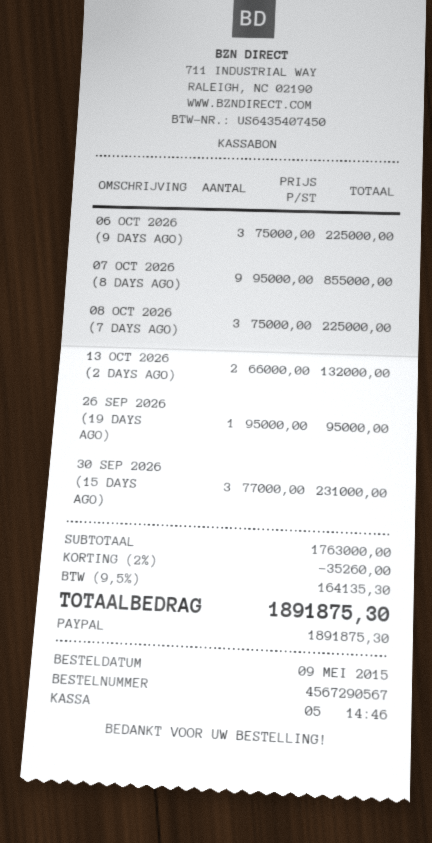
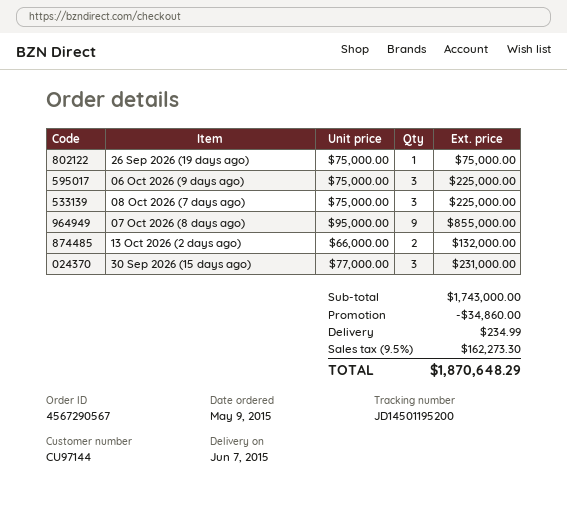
26 SEP 2026 (19 DAYS AGO): 1 x 95000.00 = 95000.00 -> 1 x 75000.00 = 75000.00
subtotal: 1763000.00 -> 1743000.00
discount: 35260.00 -> 34860.00
shipping: none -> 234.99
tax: 9.5% = 164135.30 -> 9.5% = 162273.30
total: 1891875.30 -> 1870648.29

